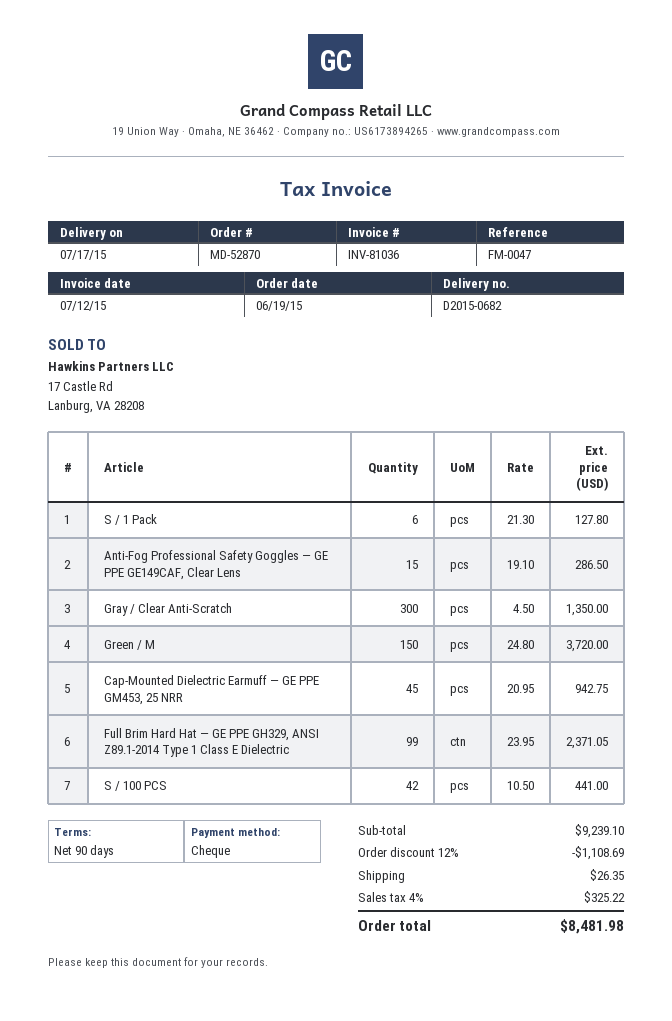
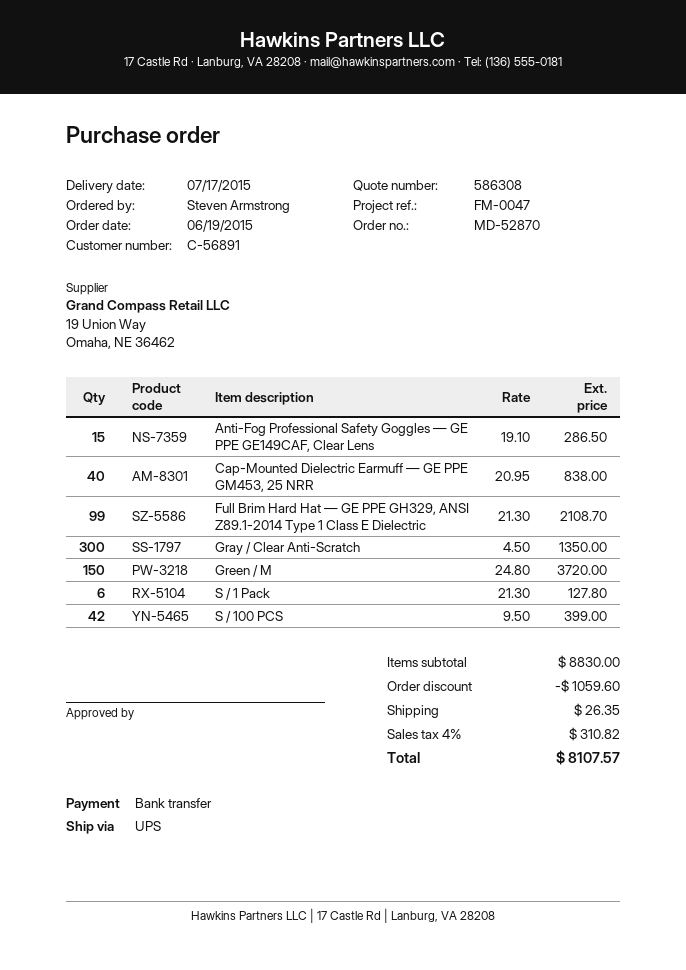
payment method: cheque -> bank transfer
Cap-Mounted Dielectric Earmuff — GE PPE GM453, 25 NRR: 45 x 20.95 = 942.75 -> 40 x 20.95 = 838.00
Full Brim Hard Hat — GE PPE GH329, ANSI Z89.1-2014 Type 1 Class E Dielectric: 99 x 23.95 = 2371.05 -> 99 x 21.30 = 2108.70
S / 100 PCS: 42 x 10.50 = 441.00 -> 42 x 9.50 = 399.00
subtotal: 9239.10 -> 8830.00
discount: 1108.69 -> 1059.60
tax: 4% = 325.22 -> 4% = 310.82
total: 8481.98 -> 8107.57

